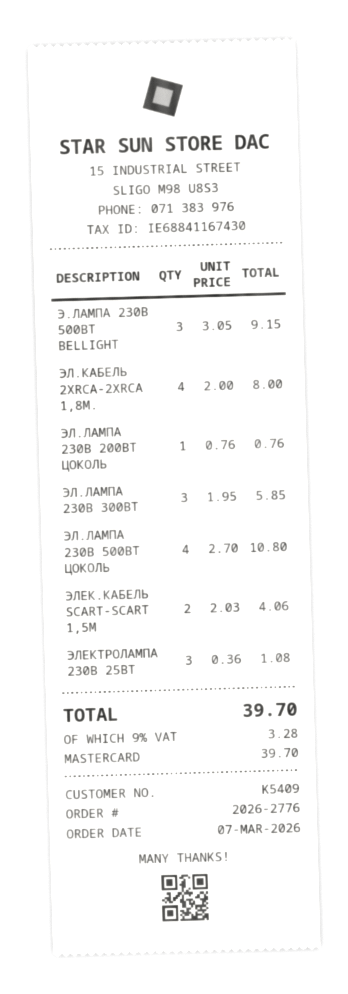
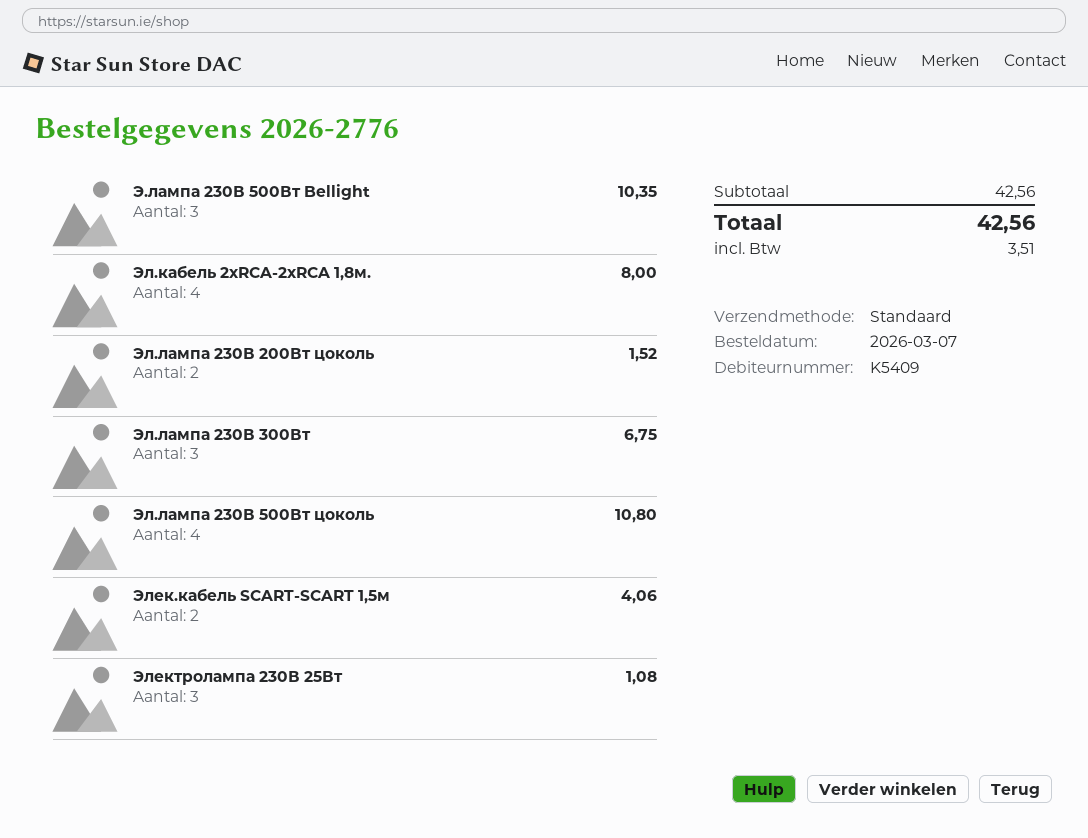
Э.ЛАМПА 230В 500ВТ BELLIGHT: 3 for 9.15 -> 3 for 10.35
ЭЛ.ЛАМПА 230В 200ВТ ЦОКОЛЬ: 1 for 0.76 -> 2 for 1.52
ЭЛ.ЛАМПА 230В 300ВТ: 3 for 5.85 -> 3 for 6.75
tax: 3.28 -> 3.51
total: 39.70 -> 42.56

